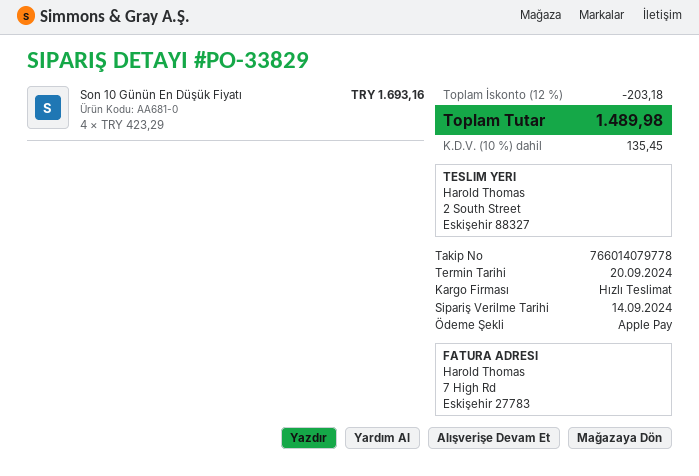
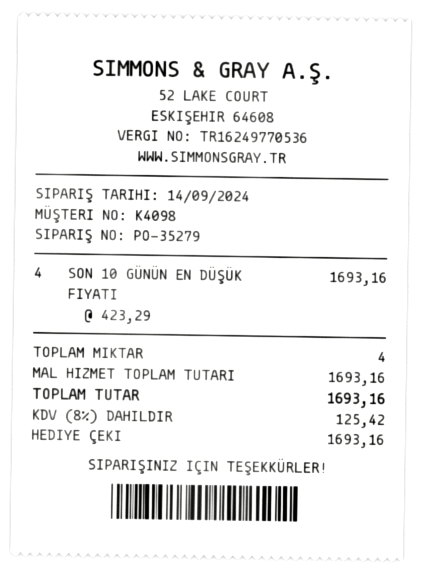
order number: PO-33829 -> PO-35279
payment method: Apple Pay -> gift card
discount: 12% = 203.18 -> none
tax: 10% = 135.45 -> 8% = 125.42
total: 1489.98 -> 1693.16

